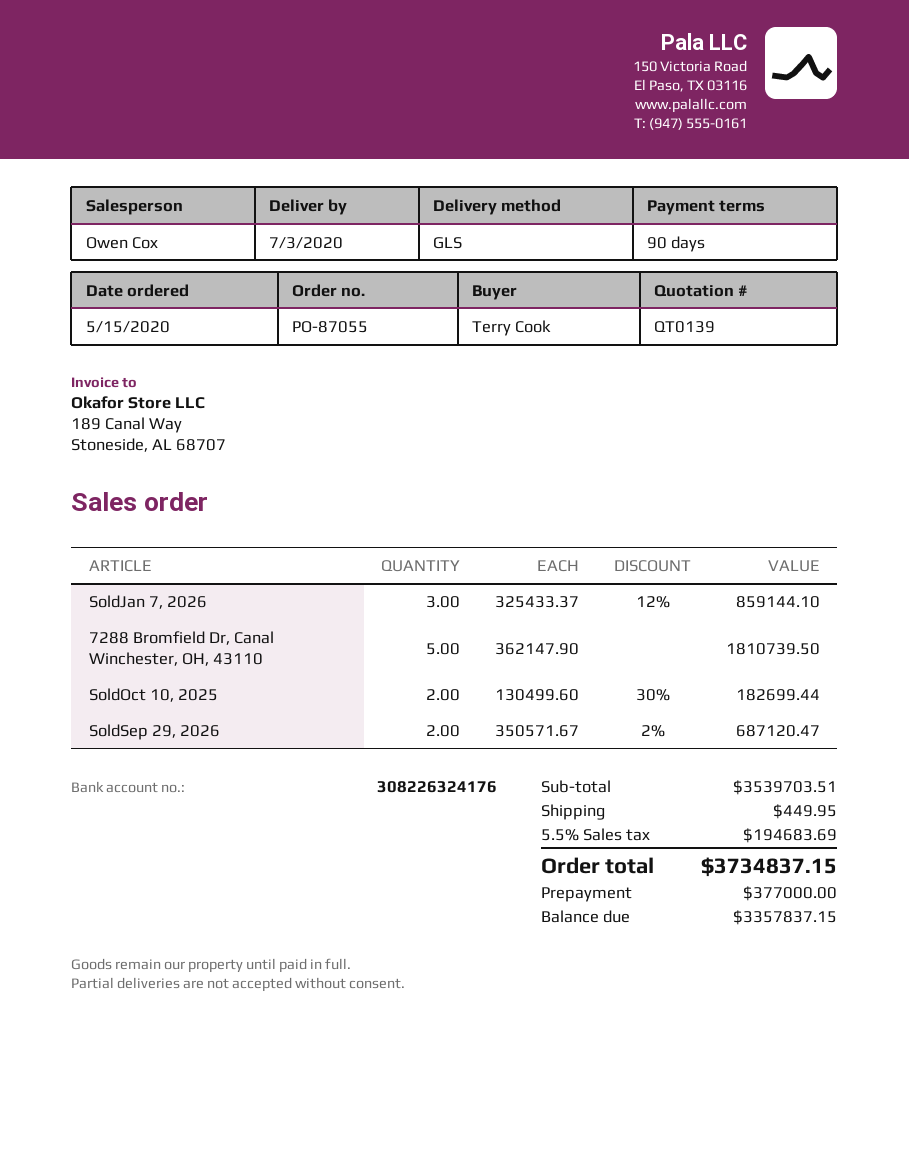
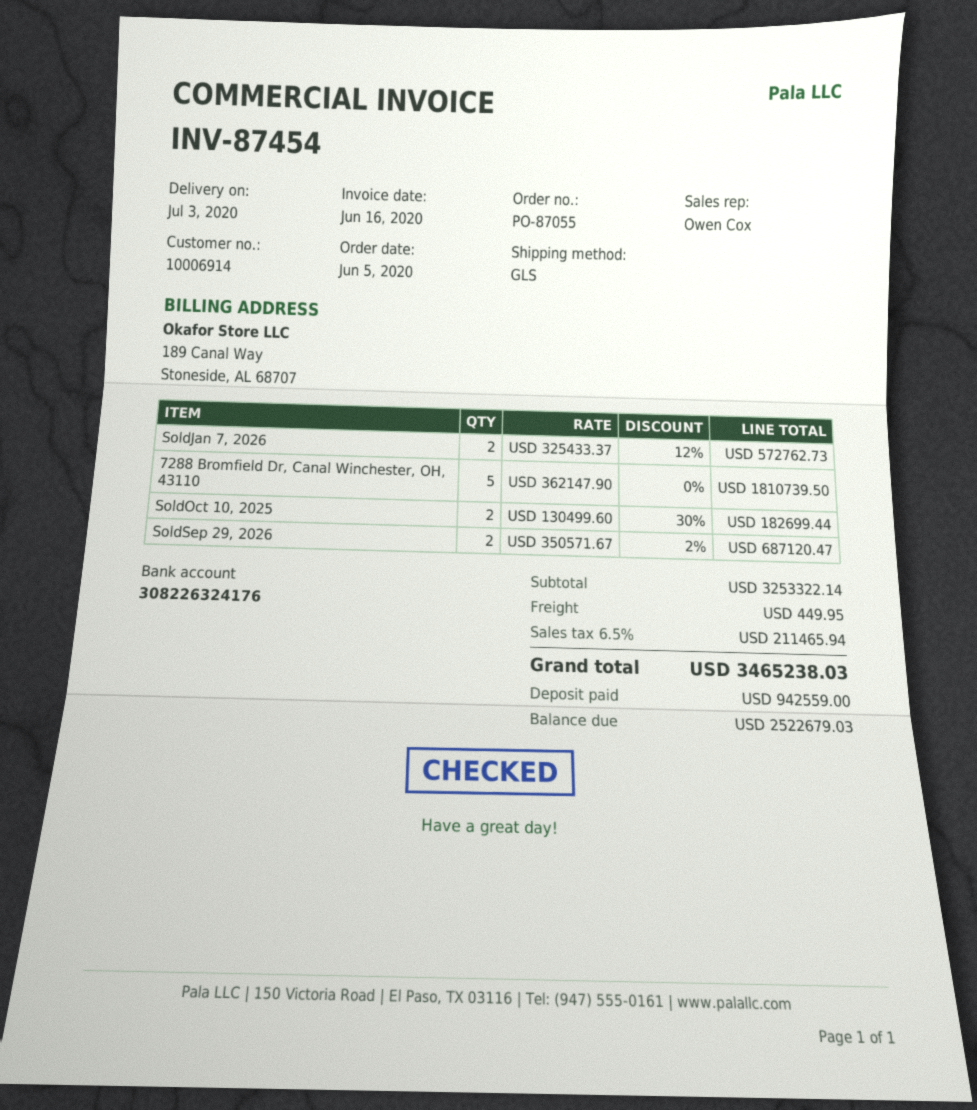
order date: 2020-05-15 -> 2020-06-05
SoldJan 7, 2026: 3 x 325433.37 - 12% = 859144.10 -> 2 x 325433.37 - 12% = 572762.73
subtotal: 3539703.51 -> 3253322.14
tax: 5.5% = 194683.69 -> 6.5% = 211465.94
total: 3734837.15 -> 3465238.03
deposit: 377000.00 -> 942559.00
balance: 3357837.15 -> 2522679.03

